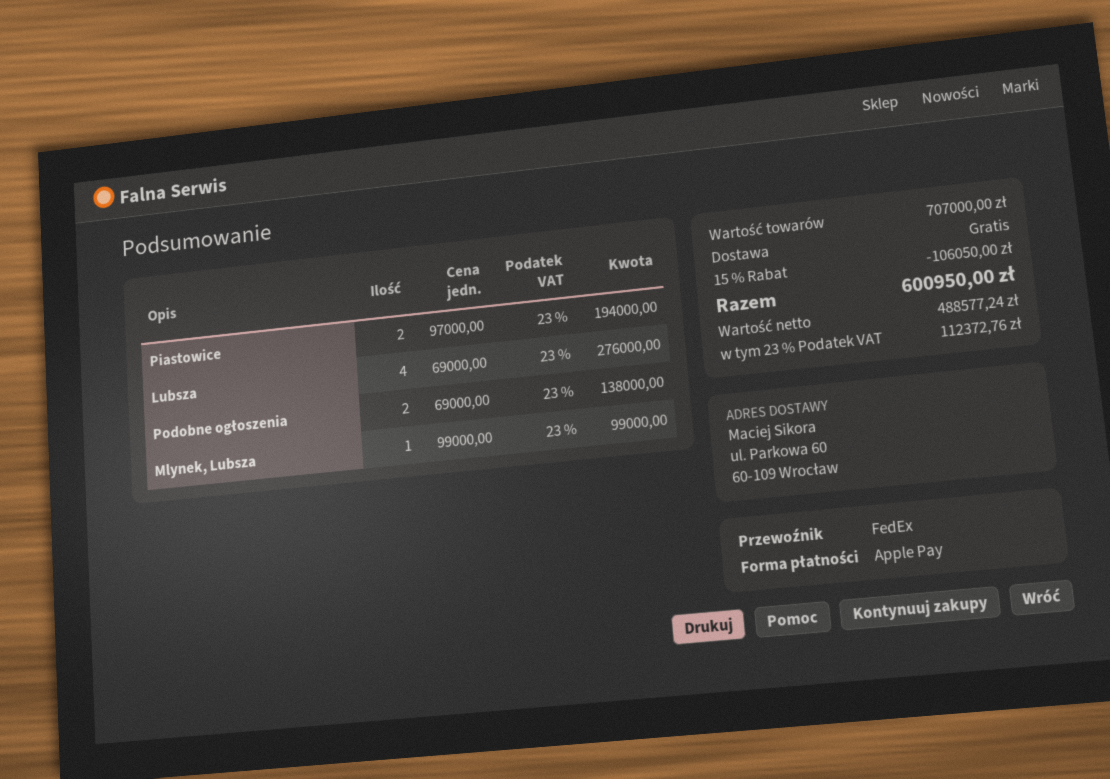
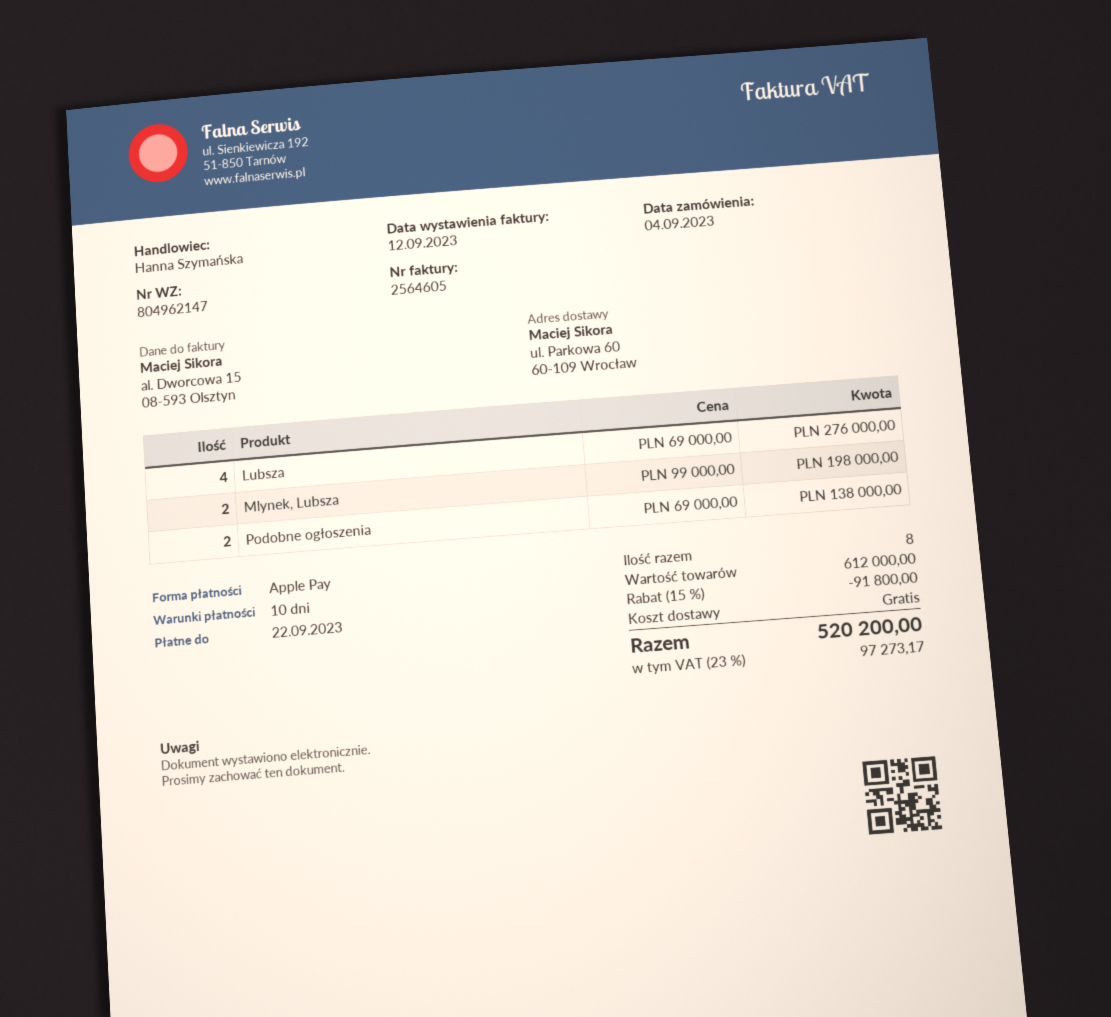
Piastowice: 2 x 97000.00 = 194000.00 -> none
Mlynek, Lubsza: 1 x 99000.00 = 99000.00 -> 2 x 99000.00 = 198000.00
subtotal: 707000.00 -> 612000.00
discount: 15% = 106050.00 -> 15% = 91800.00
tax: 23% = 112372.76 -> 23% = 97273.17
total: 600950.00 -> 520200.00

